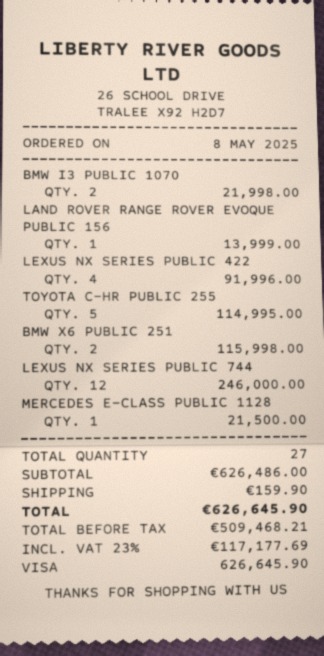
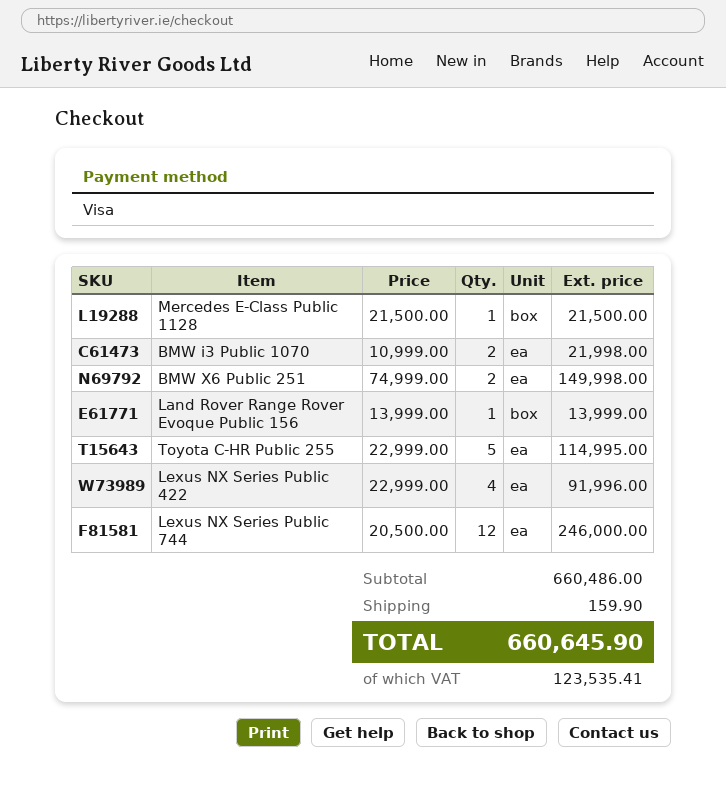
BMW X6 PUBLIC 251: 2 for 115998.00 -> 2 for 149998.00
subtotal: 626486.00 -> 660486.00
tax: 117177.69 -> 123535.41
total: 626645.90 -> 660645.90

